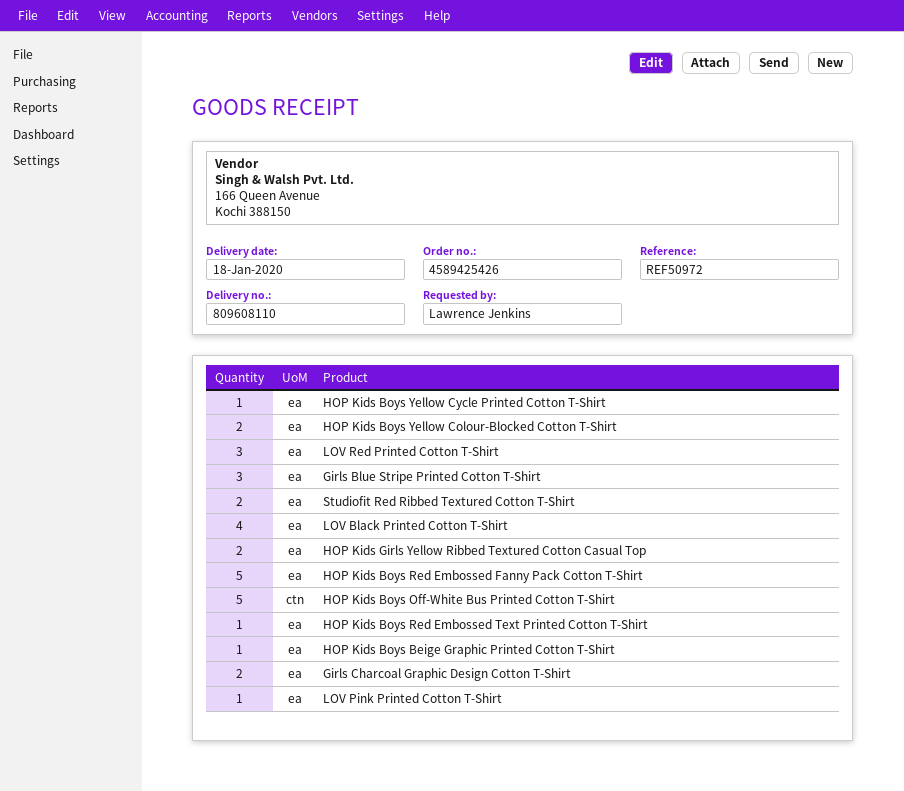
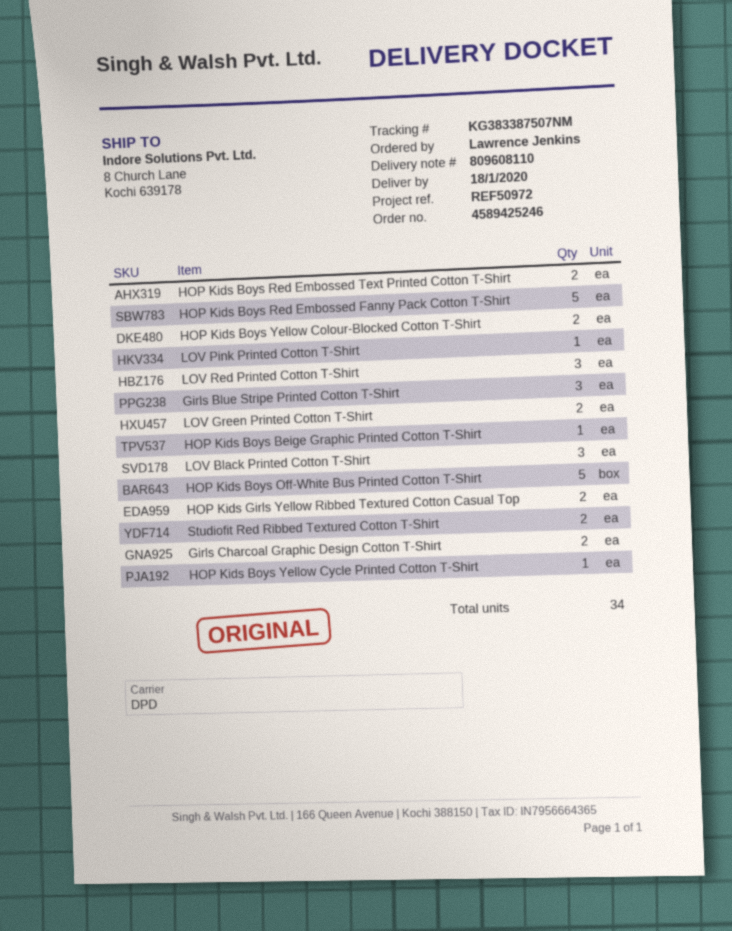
order number: 4589425426 -> 4589425246
LOV Black Printed Cotton T-Shirt: 4 -> 3
HOP Kids Boys Red Embossed Text Printed Cotton T-Shirt: 1 -> 2
LOV Green Printed Cotton T-Shirt: none -> 2

